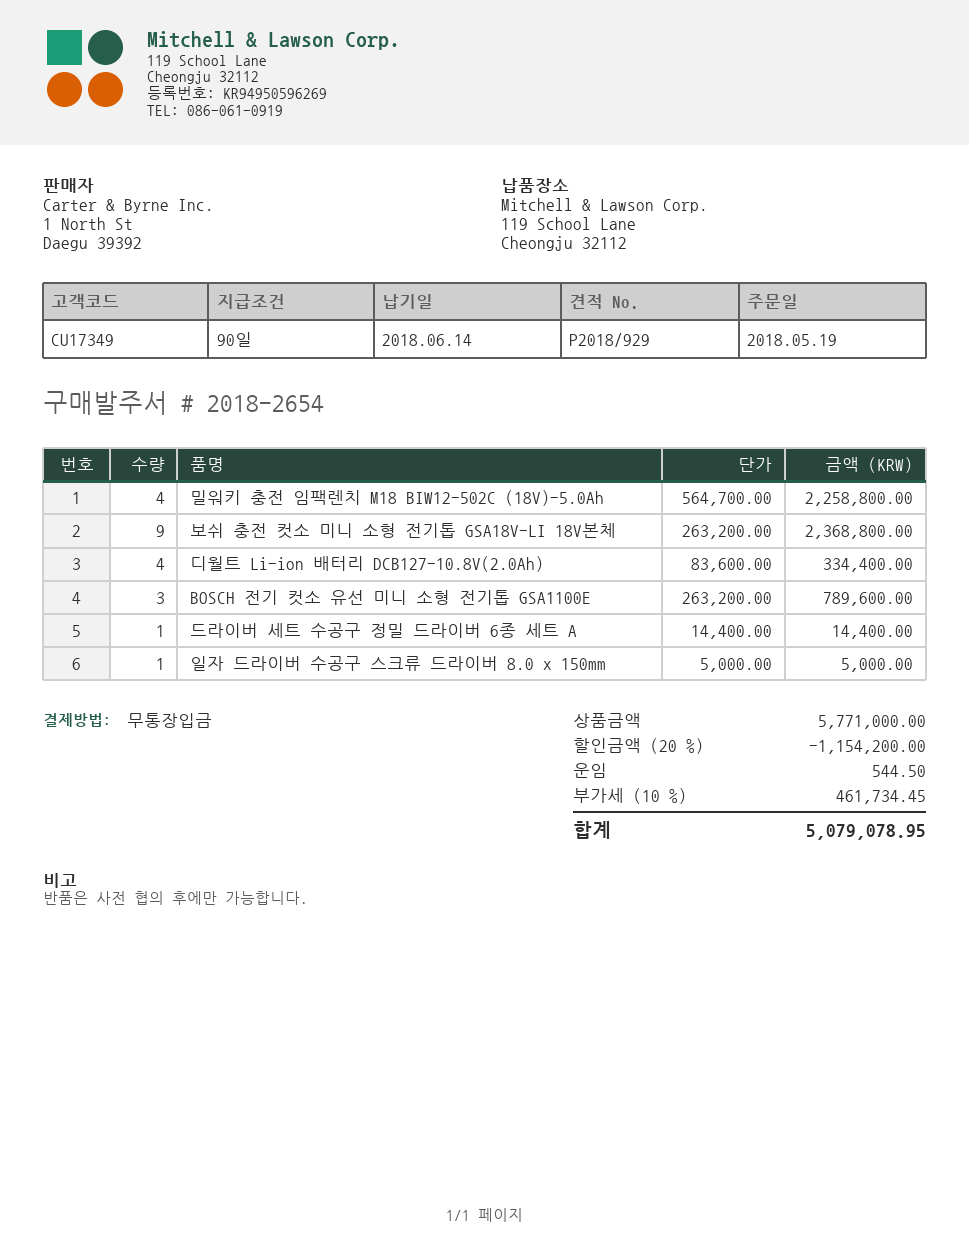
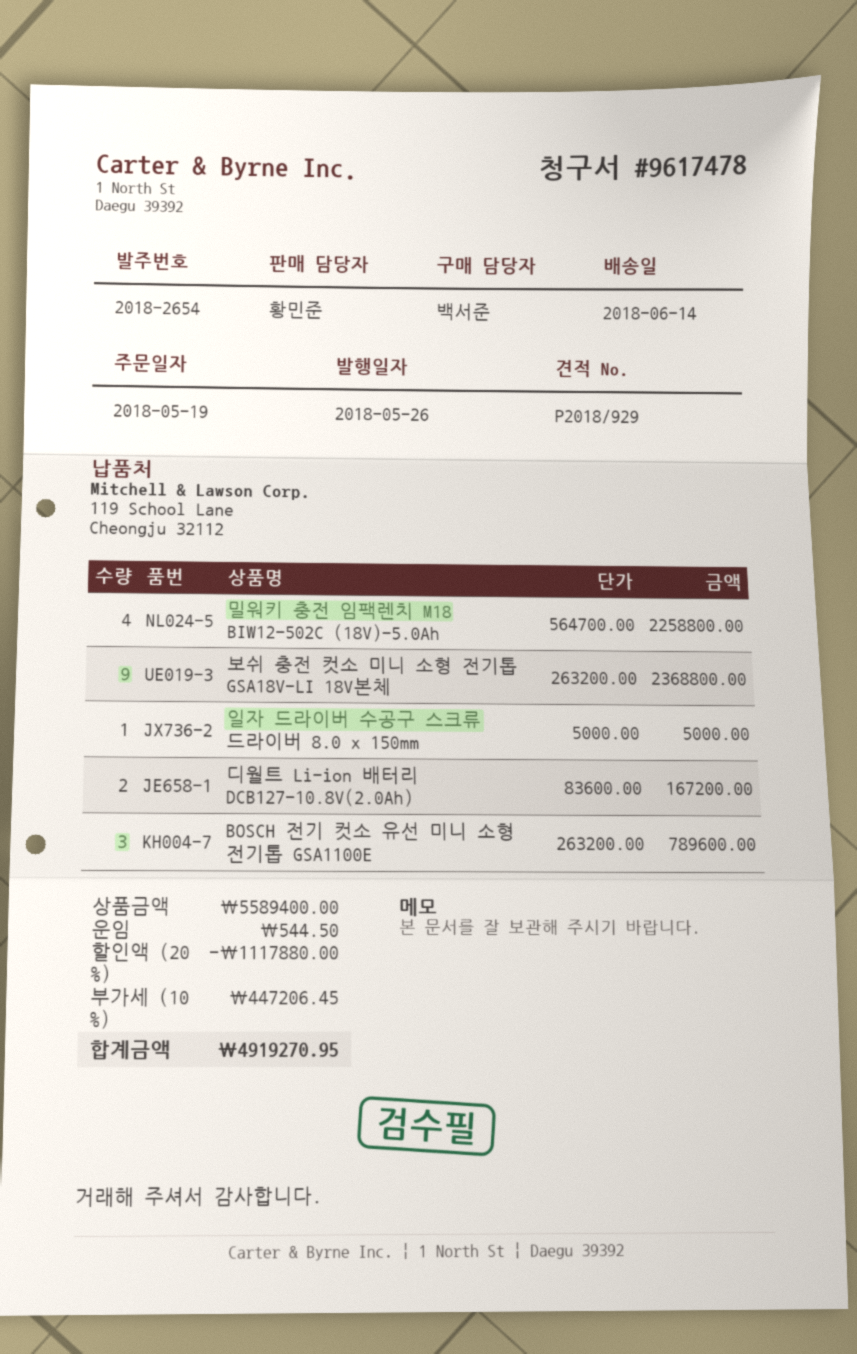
디월트 Li-ion 배터리 DCB127-10.8V(2.0Ah): 4 x 83600.00 = 334400.00 -> 2 x 83600.00 = 167200.00
드라이버 세트 수공구 정밀 드라이버 6종 세트 A: 1 x 14400.00 = 14400.00 -> none
subtotal: 5771000.00 -> 5589400.00
discount: 20% = 1154200.00 -> 20% = 1117880.00
tax: 10% = 461734.45 -> 10% = 447206.45
total: 5079078.95 -> 4919270.95

